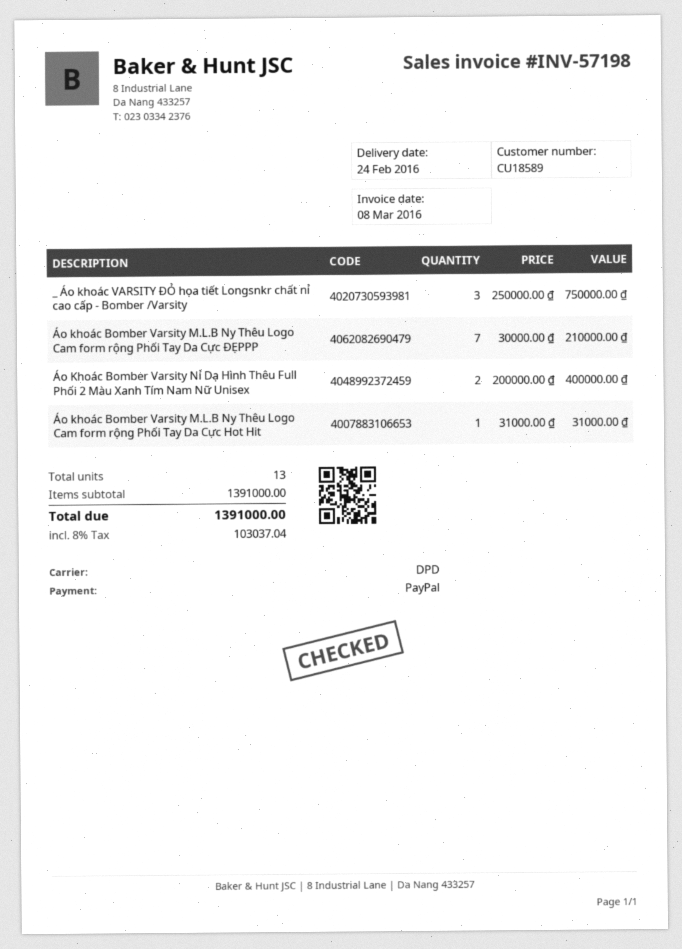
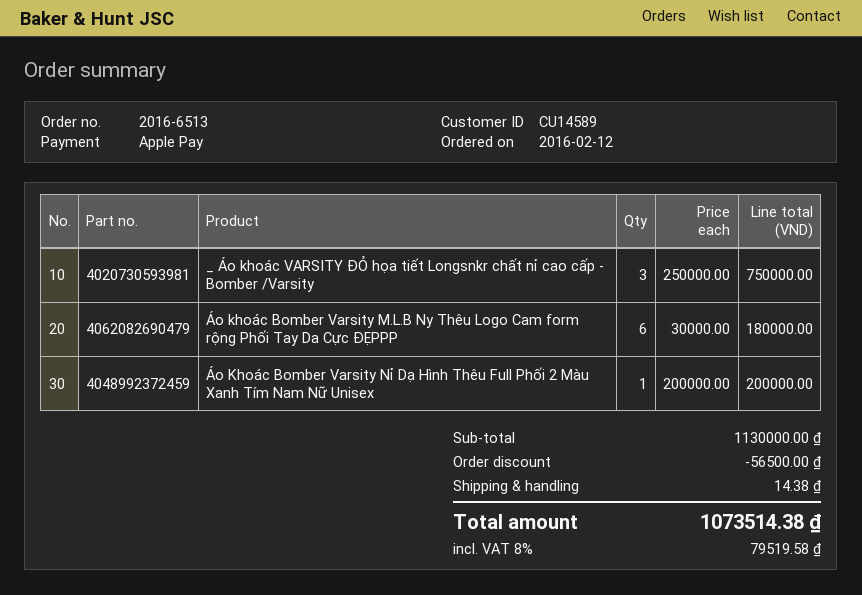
customer number: CU18589 -> CU14589
payment method: PayPal -> Apple Pay
Áo khoác Bomber Varsity M.L.B Ny Thêu Logo Cam form rộng Phối Tay Da Cực ĐẸPPP: 7 x 30000.00 = 210000.00 -> 6 x 30000.00 = 180000.00
Áo Khoác Bomber Varsity Nỉ Dạ Hình Thêu Full Phối 2 Màu Xanh Tím Nam Nữ Unisex: 2 x 200000.00 = 400000.00 -> 1 x 200000.00 = 200000.00
Áo khoác Bomber Varsity M.L.B Ny Thêu Logo Cam form rộng Phối Tay Da Cực Hot Hit: 1 x 31000.00 = 31000.00 -> none
subtotal: 1391000.00 -> 1130000.00
discount: none -> 56500.00
shipping: none -> 14.38
tax: 8% = 103037.04 -> 8% = 79519.58
total: 1391000.00 -> 1073514.38

